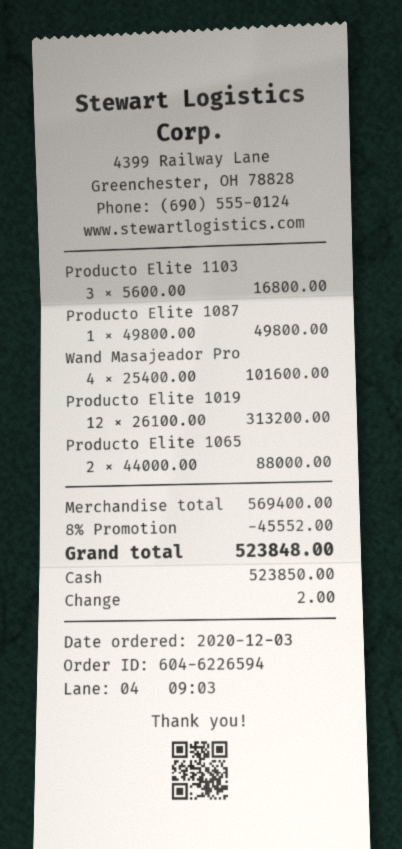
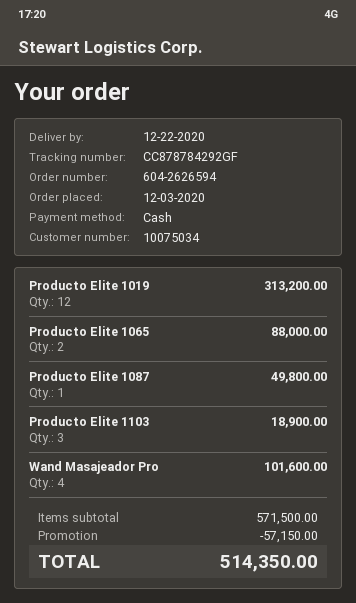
order number: 604-6226594 -> 604-2626594
Producto Elite 1103: 3 for 16800.00 -> 3 for 18900.00
subtotal: 569400.00 -> 571500.00
discount: 45552.00 -> 57150.00
total: 523848.00 -> 514350.00

